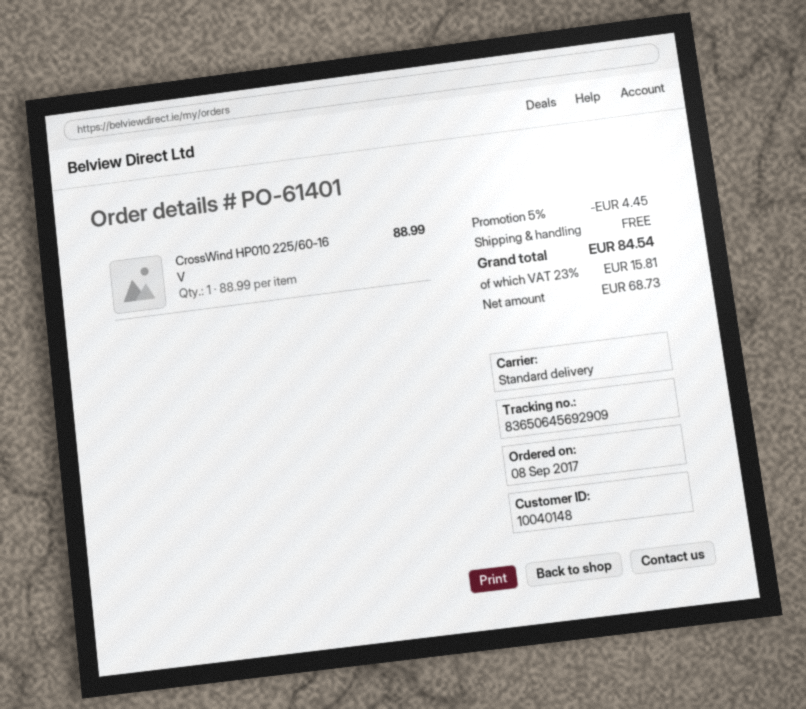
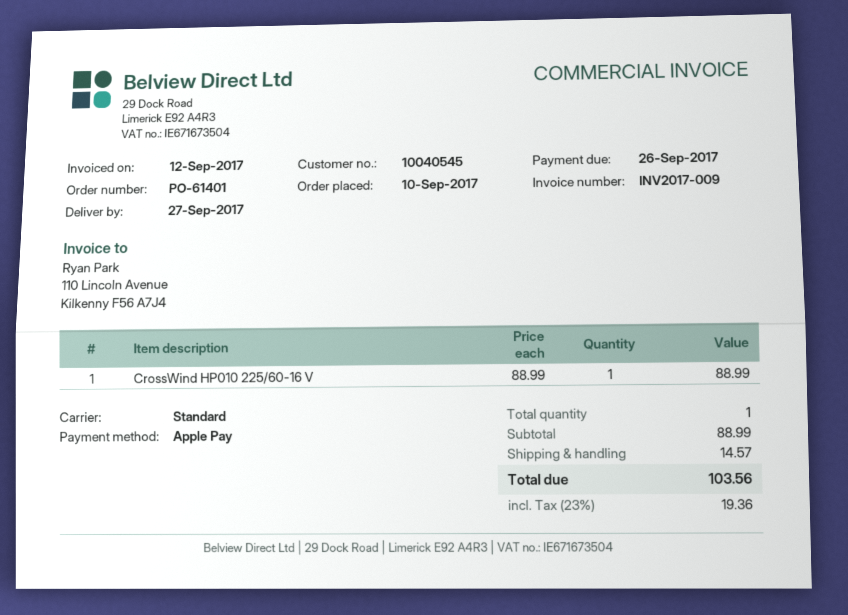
order date: 2017-09-08 -> 2017-09-10
customer number: 10040148 -> 10040545
discount: 5% = 4.45 -> none
shipping: 0.00 -> 14.57
tax: 23% = 15.81 -> 23% = 19.36
total: 84.54 -> 103.56

